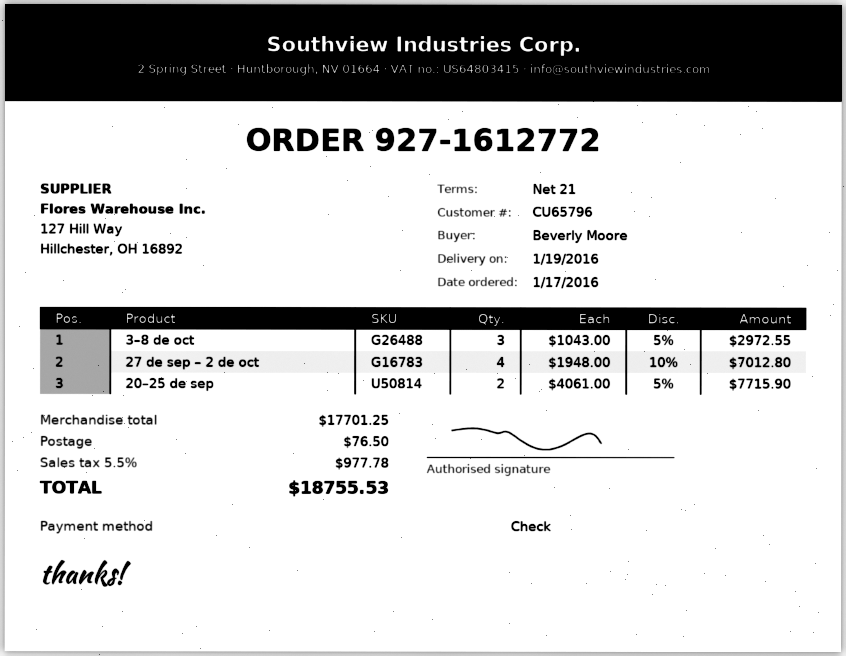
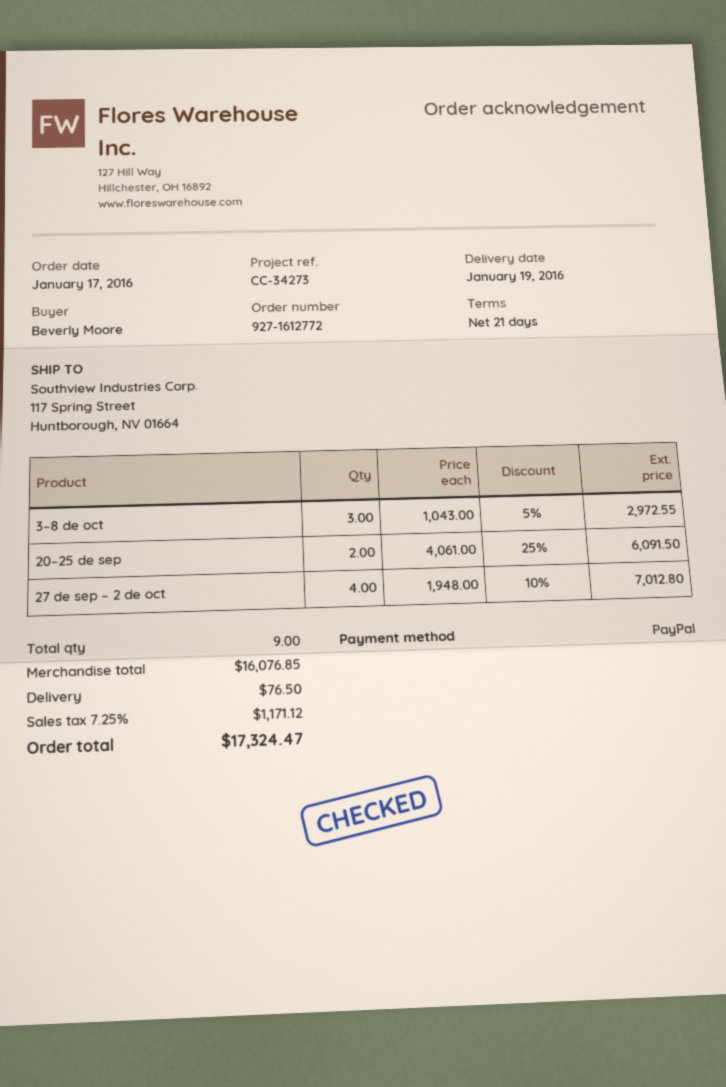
payment method: cheque -> PayPal
20–25 de sep: 2 x 4061.00 - 5% = 7715.90 -> 2 x 4061.00 - 25% = 6091.50
subtotal: 17701.25 -> 16076.85
tax: 5.5% = 977.78 -> 7.25% = 1171.12
total: 18755.53 -> 17324.47

